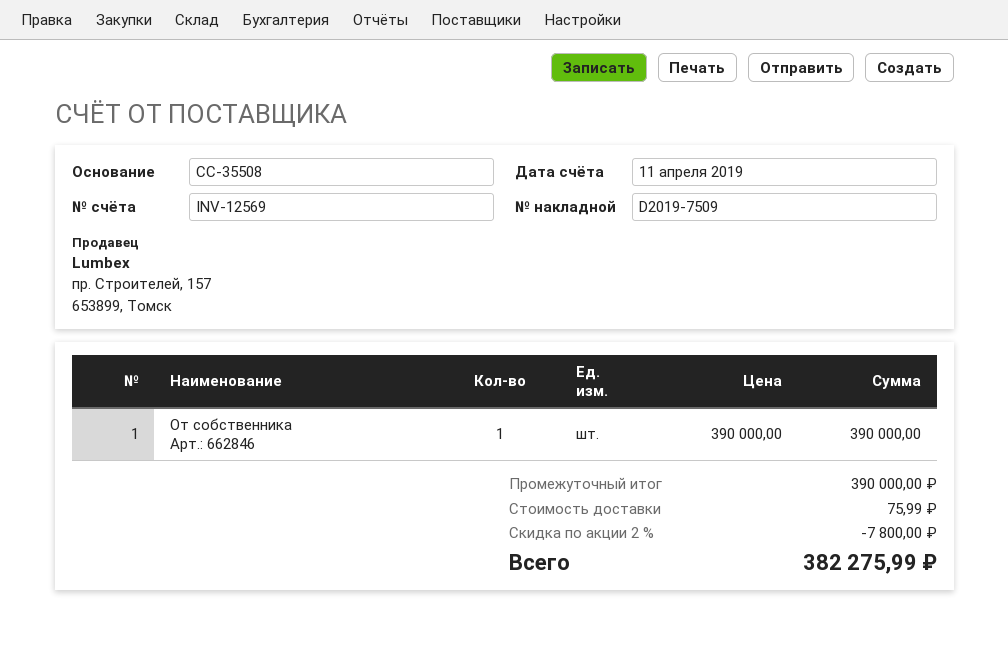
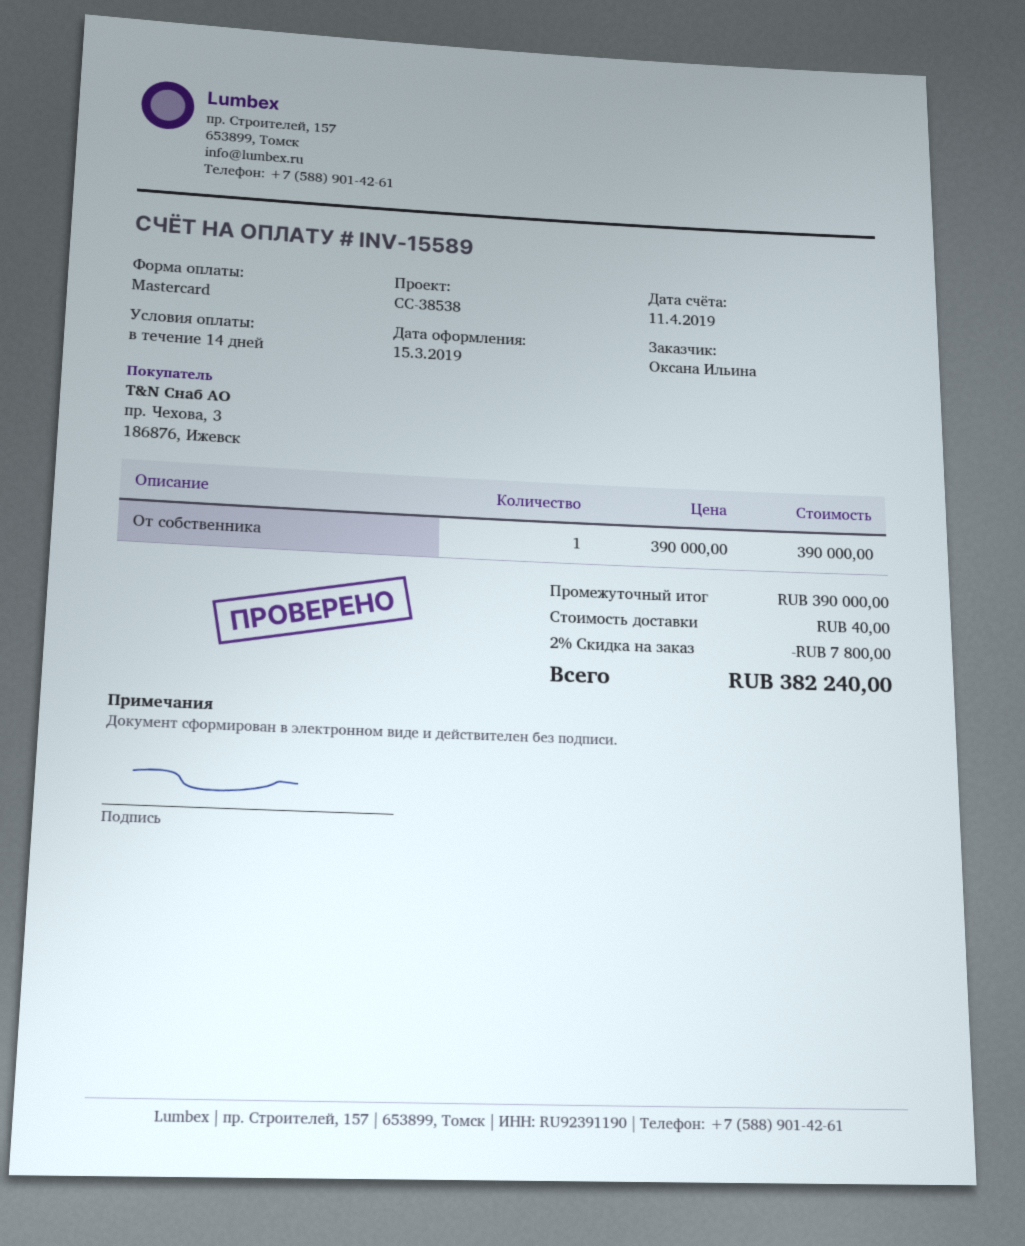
invoice number: INV-12569 -> INV-15589
reference: CC-35508 -> CC-38538
shipping: 75.99 -> 40.00
total: 382275.99 -> 382240.00

